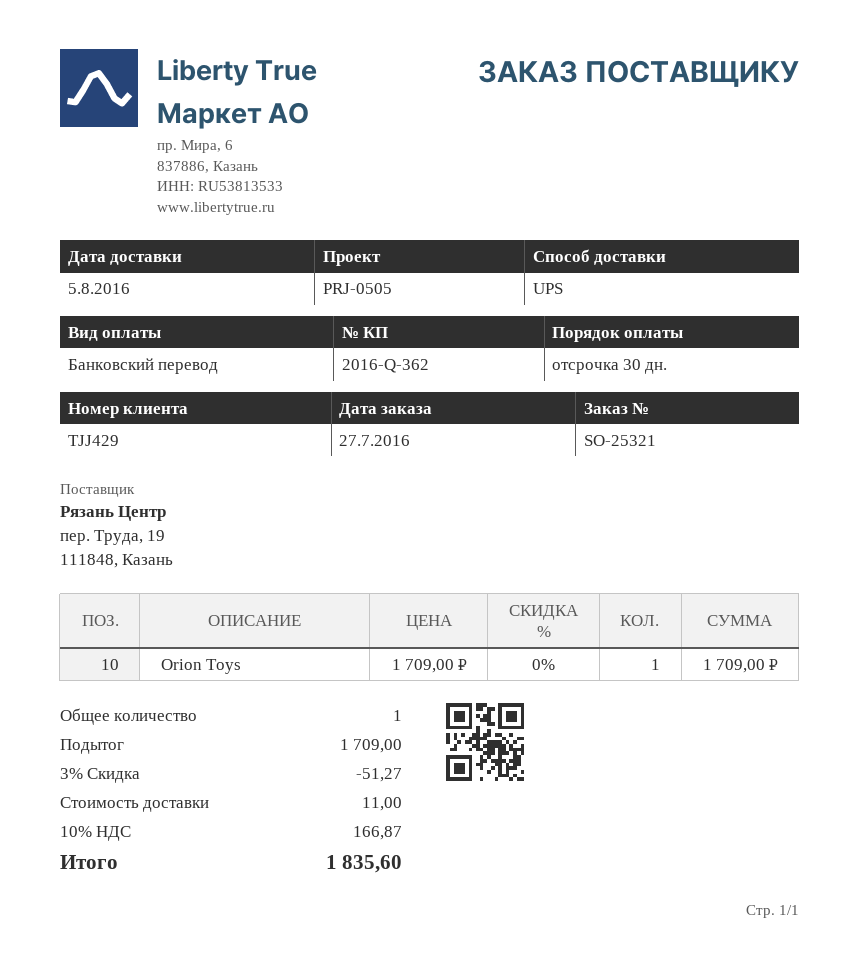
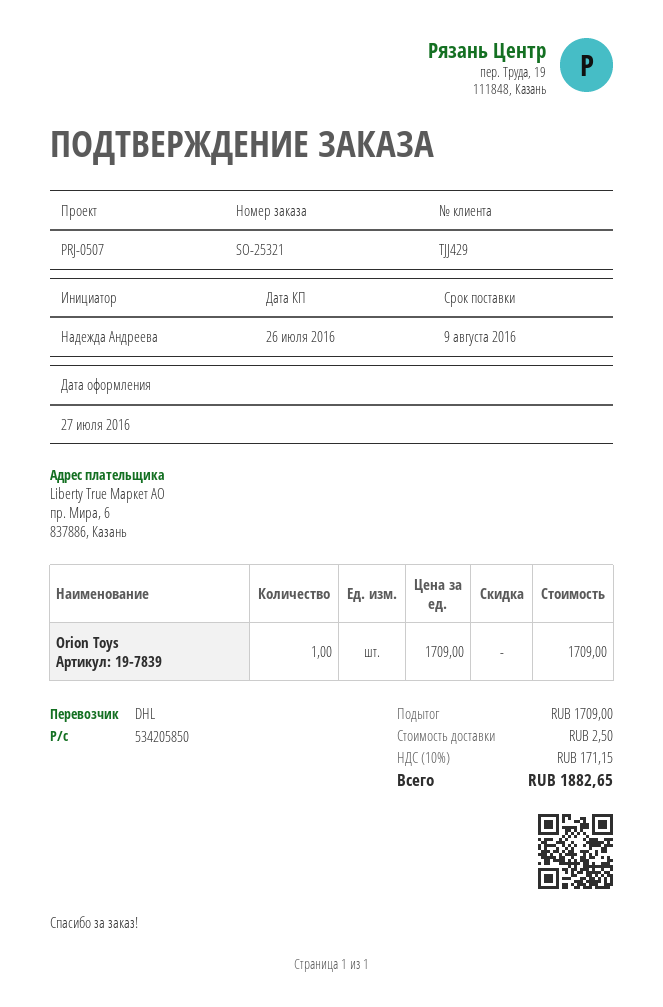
delivery date: 2016-08-05 -> 2016-08-09
reference: PRJ-0505 -> PRJ-0507
shipping method: UPS -> DHL
discount: 3% = 51.27 -> none
shipping: 11.00 -> 2.50
tax: 10% = 166.87 -> 10% = 171.15
total: 1835.60 -> 1882.65

